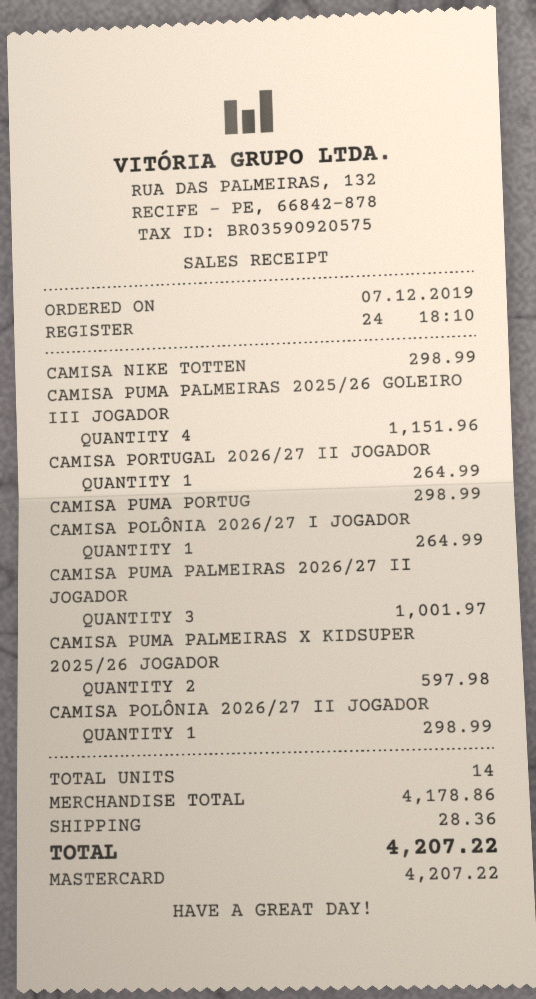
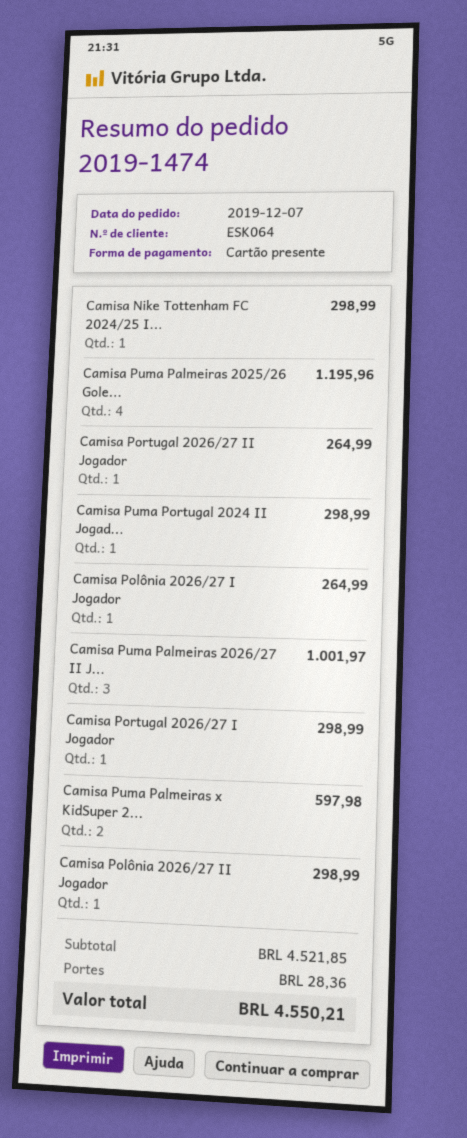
payment method: Mastercard -> gift card
CAMISA PUMA PALMEIRAS 2025/26 GOLEIRO III JOGADOR: 4 for 1151.96 -> 4 for 1195.96
Camisa Portugal 2026/27 I Jogador: none -> 1 for 298.99
subtotal: 4178.86 -> 4521.85
total: 4207.22 -> 4550.21

